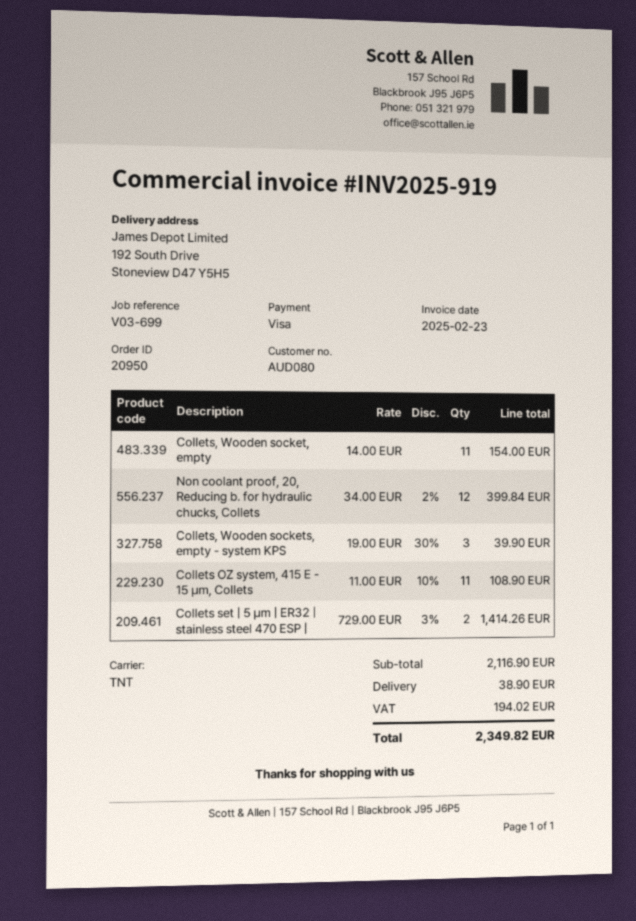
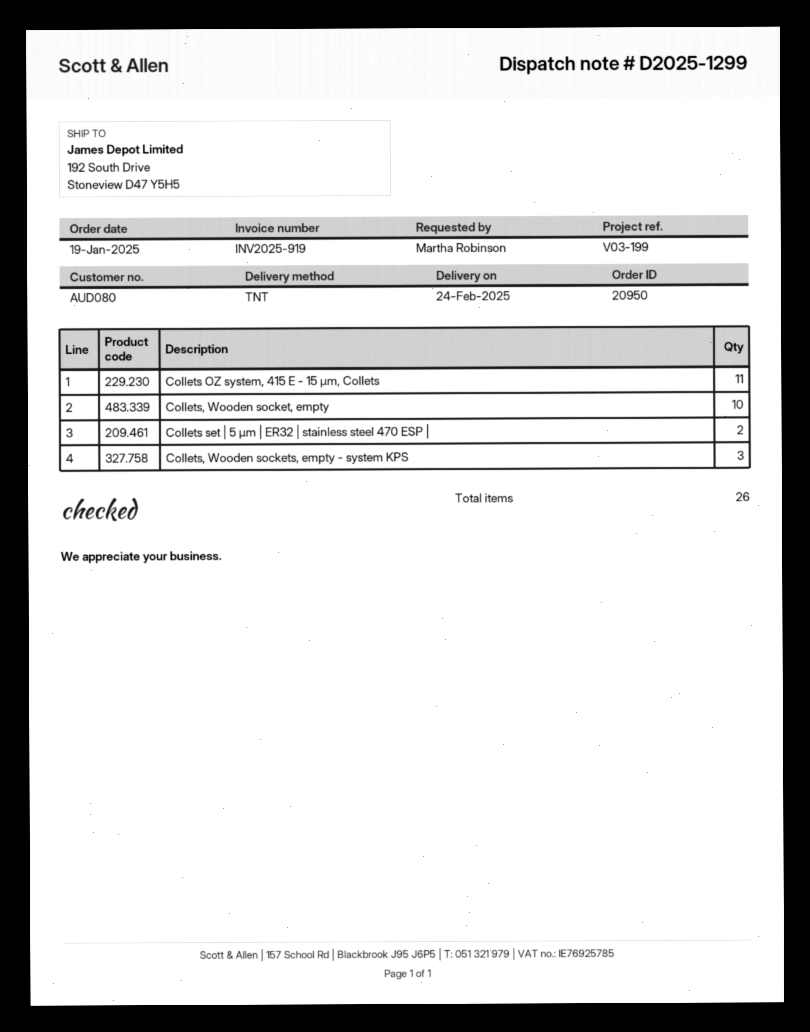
reference: V03-699 -> V03-199
Collets, Wooden socket, empty: 11 -> 10
Non coolant proof, 20, Reducing b. for hydraulic chucks, Collets: 12 -> none

